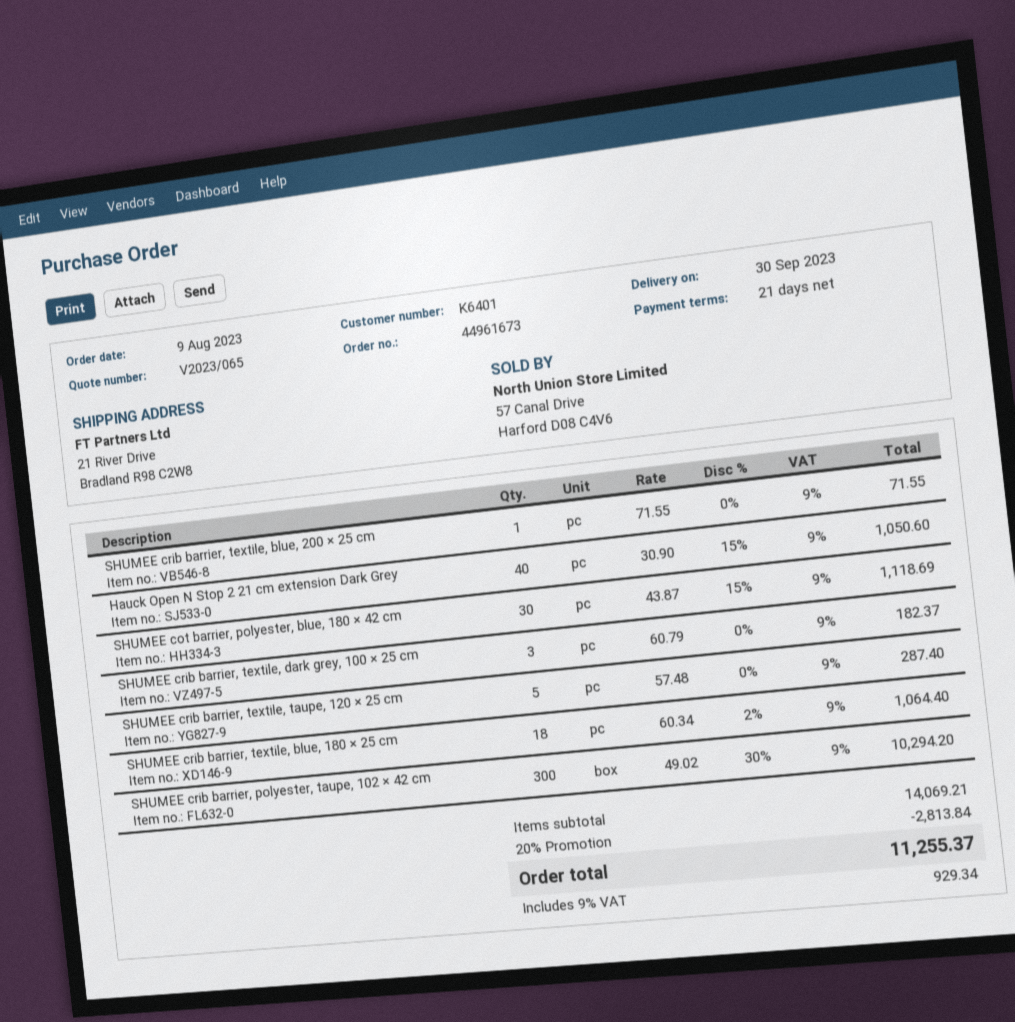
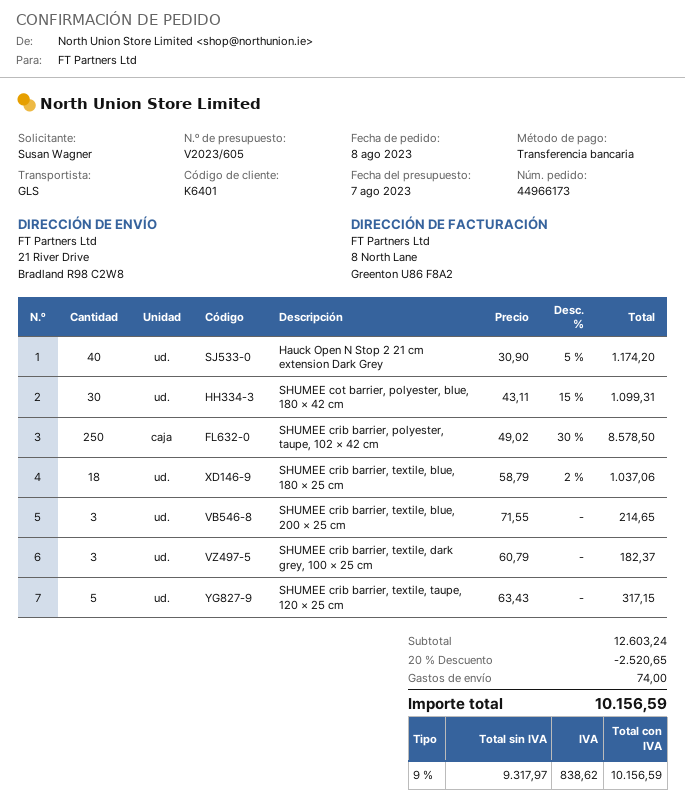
quote number: V2023/065 -> V2023/605
order number: 44961673 -> 44966173
order date: 2023-08-09 -> 2023-08-08
SHUMEE crib barrier, textile, blue, 200 × 25 cm: 1 x 71.55 = 71.55 -> 3 x 71.55 = 214.65
Hauck Open N Stop 2 21 cm extension Dark Grey: 40 x 30.90 - 15% = 1050.60 -> 40 x 30.90 - 5% = 1174.20
SHUMEE cot barrier, polyester, blue, 180 × 42 cm: 30 x 43.87 - 15% = 1118.69 -> 30 x 43.11 - 15% = 1099.31
SHUMEE crib barrier, textile, taupe, 120 × 25 cm: 5 x 57.48 = 287.40 -> 5 x 63.43 = 317.15
SHUMEE crib barrier, textile, blue, 180 × 25 cm: 18 x 60.34 - 2% = 1064.40 -> 18 x 58.79 - 2% = 1037.06
SHUMEE crib barrier, polyester, taupe, 102 × 42 cm: 300 x 49.02 - 30% = 10294.20 -> 250 x 49.02 - 30% = 8578.50
subtotal: 14069.21 -> 12603.24
discount: 20% = 2813.84 -> 20% = 2520.65
shipping: none -> 74.00
tax: 9% = 929.34 -> 9% = 838.62
total: 11255.37 -> 10156.59

